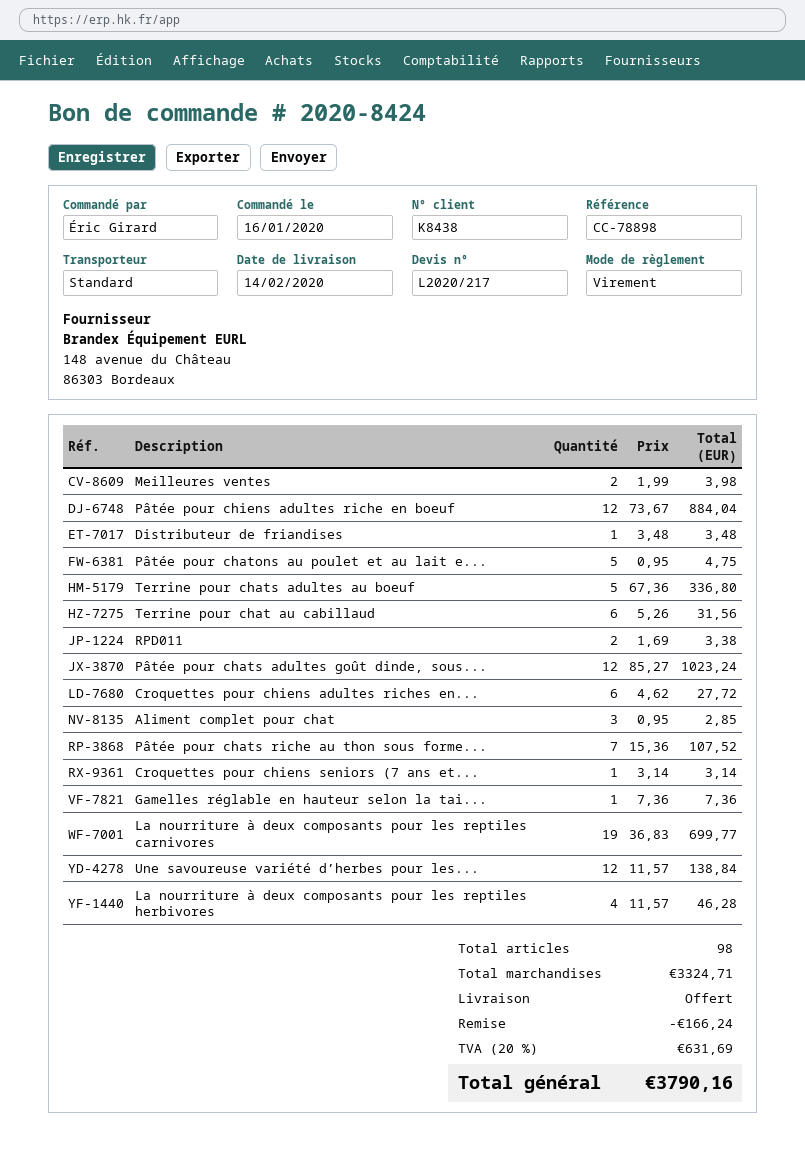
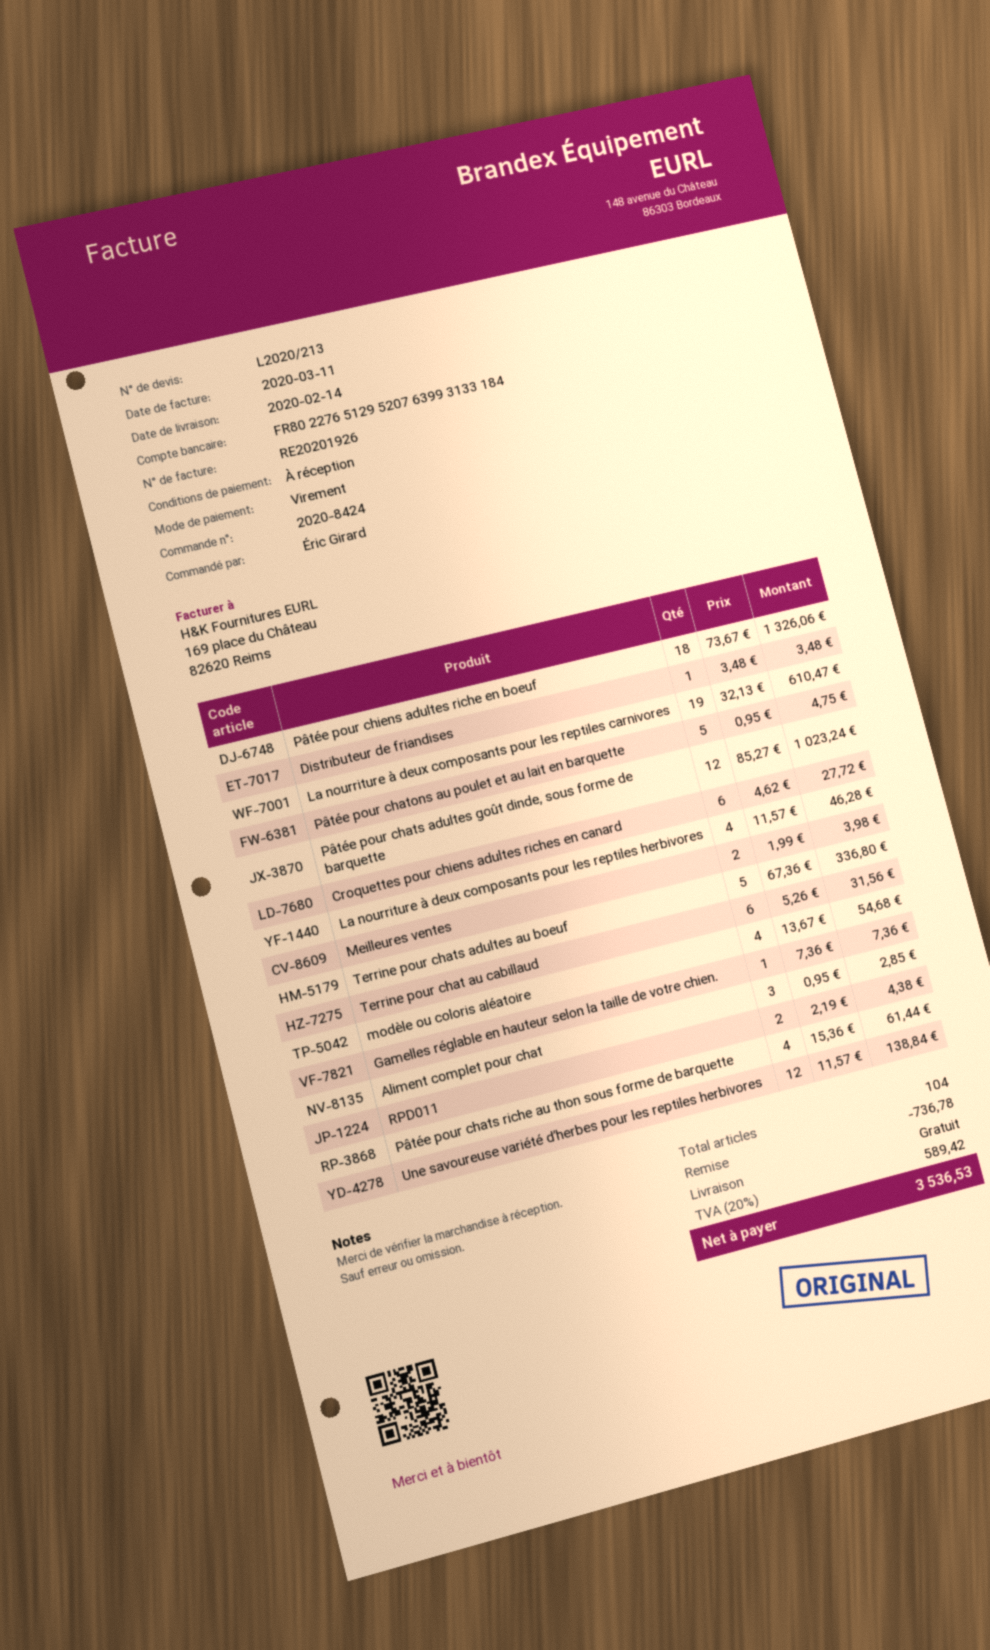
quote number: L2020/217 -> L2020/213
Pâtée pour chiens adultes riche en boeuf: 12 x 73.67 = 884.04 -> 18 x 73.67 = 1326.06
RPD011: 2 x 1.69 = 3.38 -> 2 x 2.19 = 4.38
Pâtée pour chats riche au thon sous forme...: 7 x 15.36 = 107.52 -> 4 x 15.36 = 61.44
Croquettes pour chiens seniors (7 ans et...: 1 x 3.14 = 3.14 -> none
La nourriture à deux composants pour les reptiles carnivores: 19 x 36.83 = 699.77 -> 19 x 32.13 = 610.47
modèle ou coloris aléatoire: none -> 4 x 13.67 = 54.68
total quantity: 98 -> 104
discount: 166.24 -> 736.78
tax: 20% = 631.69 -> 20% = 589.42
total: 3790.16 -> 3536.53

